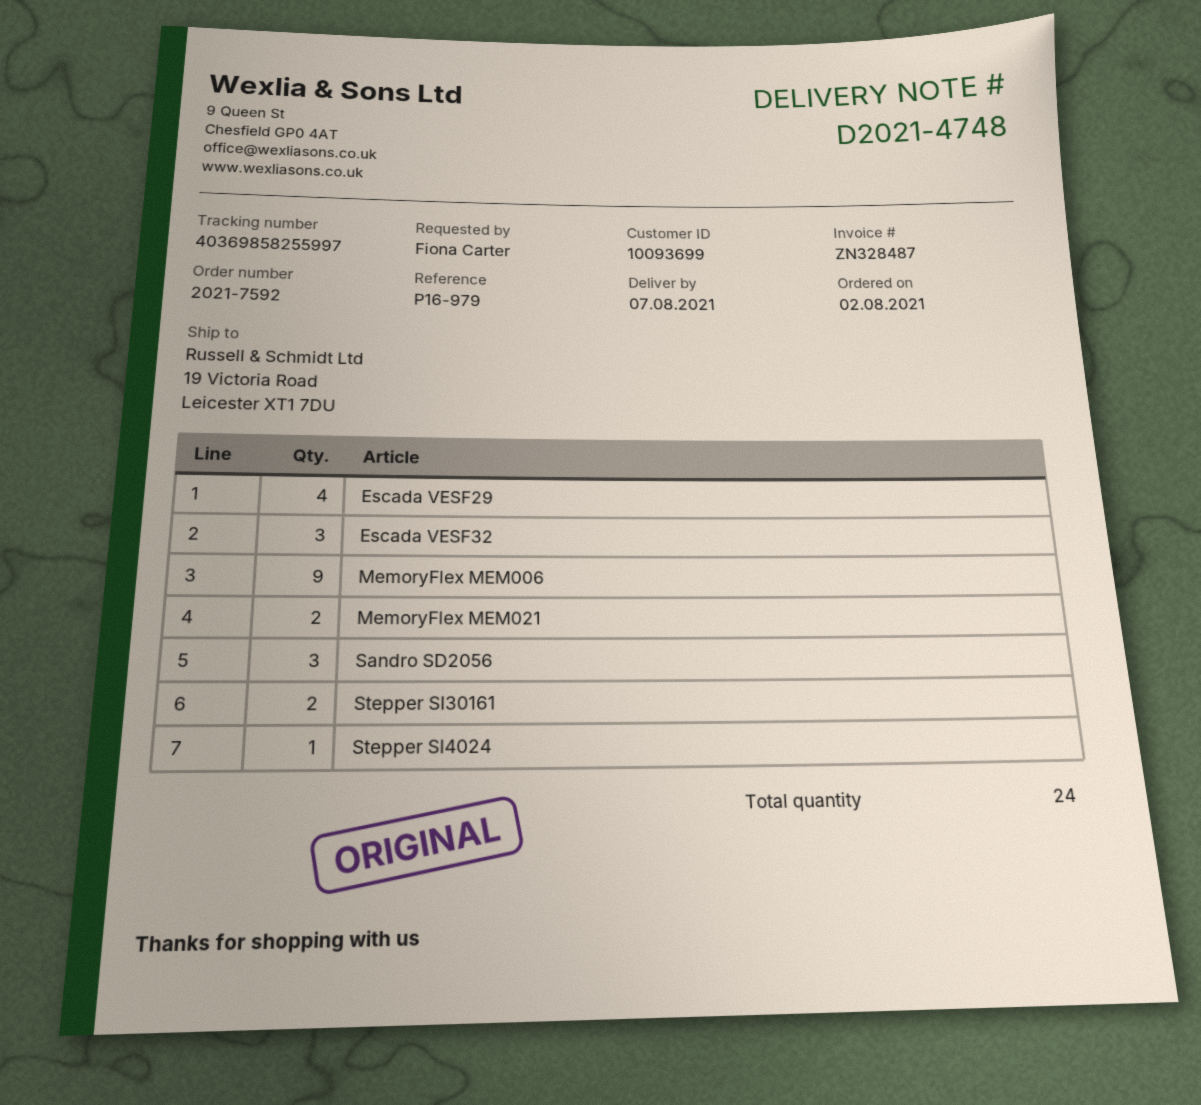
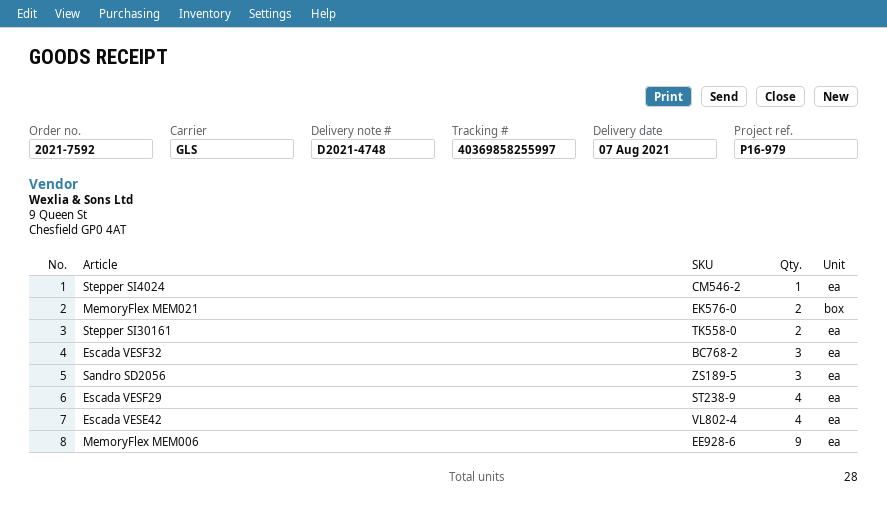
Escada VESE42: none -> 4
total quantity: 24 -> 28

